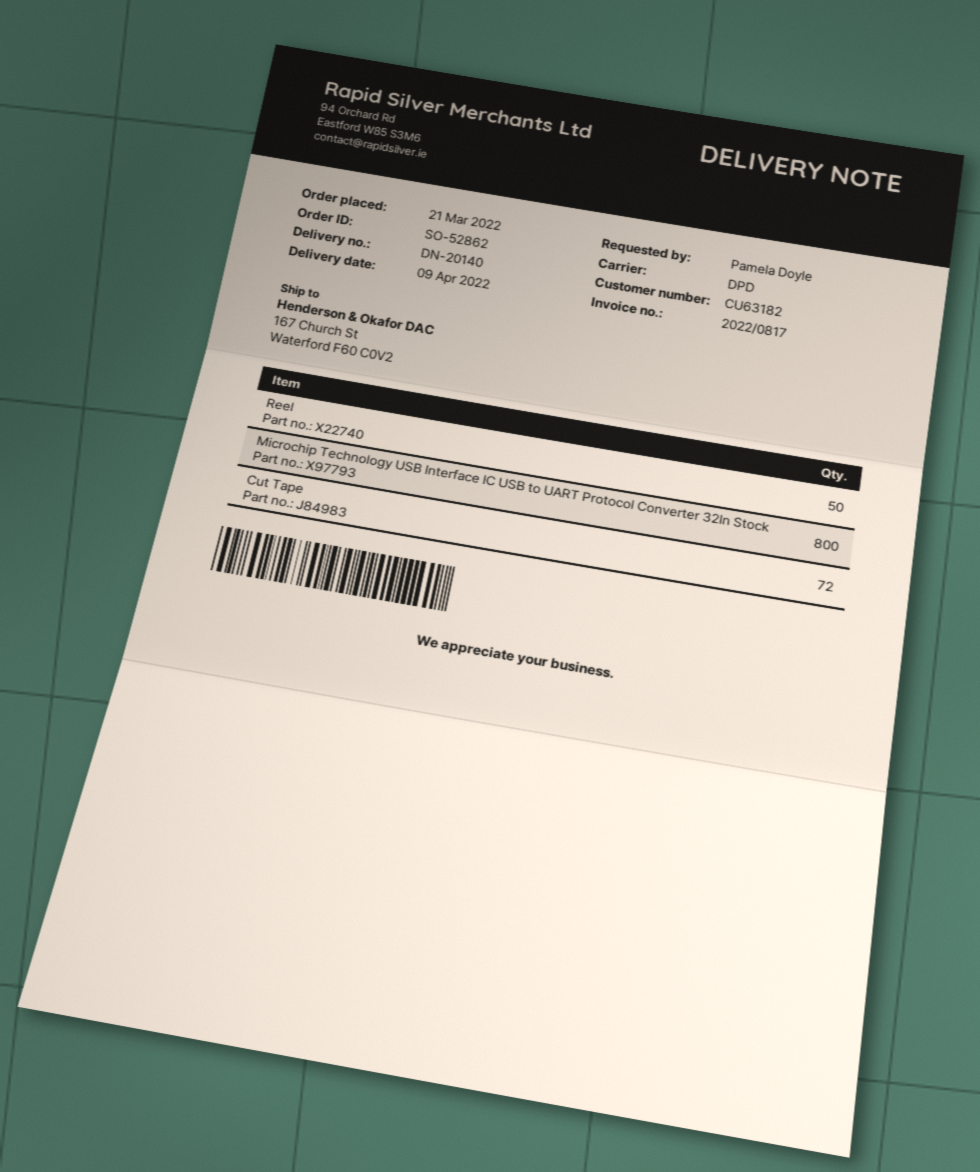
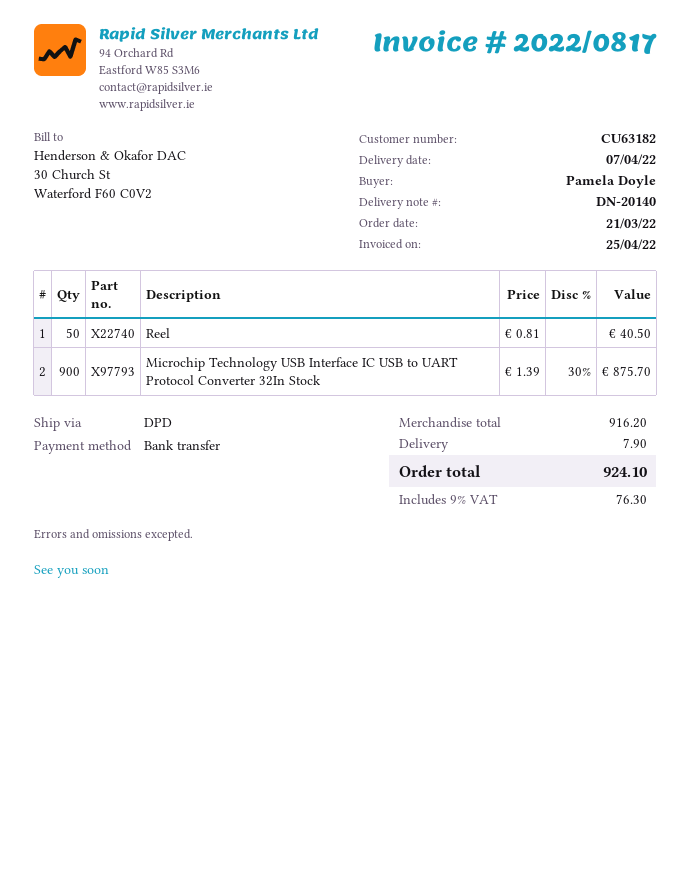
delivery date: 2022-04-09 -> 2022-04-07
Microchip Technology USB Interface IC USB to UART Protocol Converter 32In Stock: 800 -> 900
Cut Tape: 72 -> none

